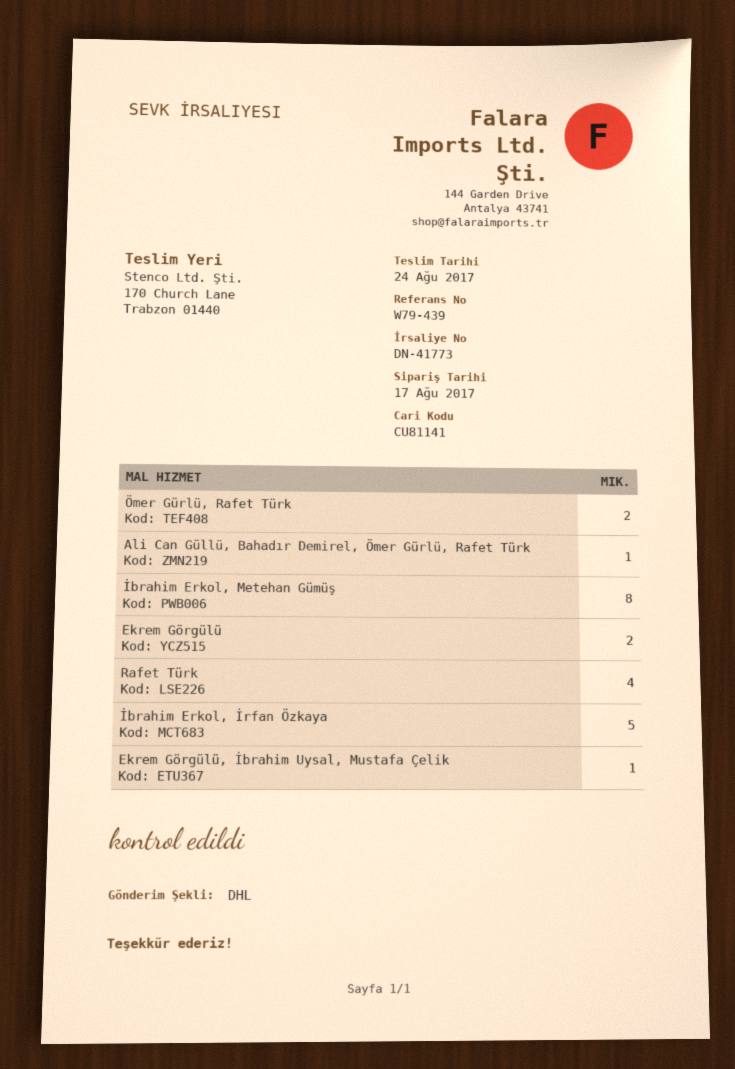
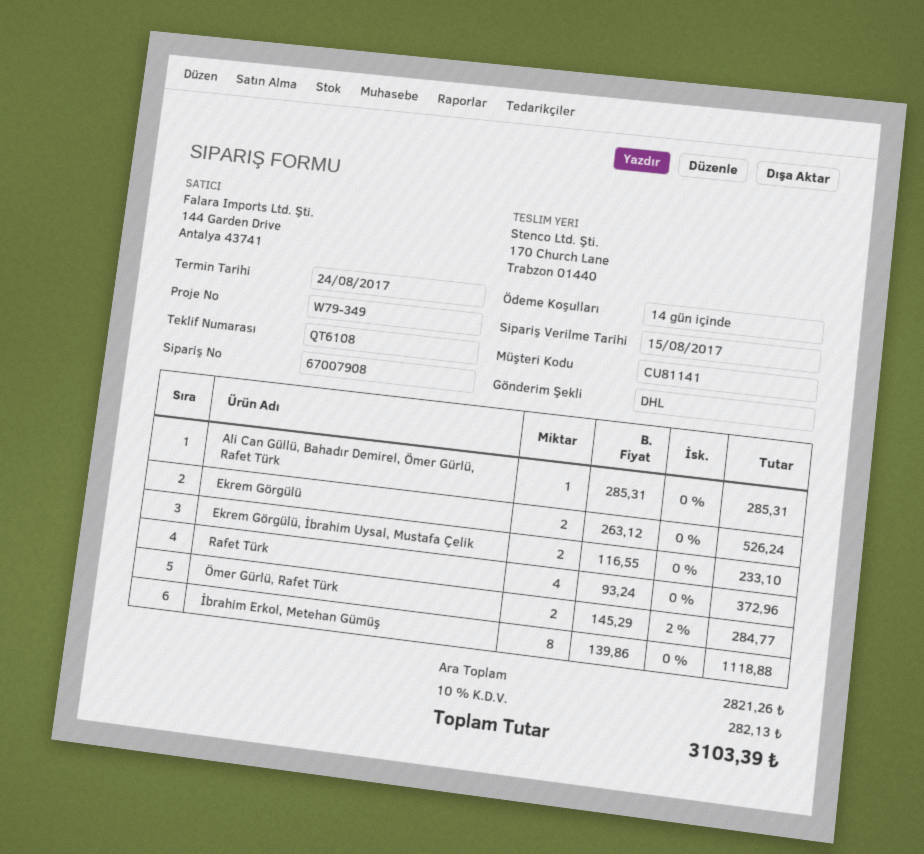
order date: 2017-08-17 -> 2017-08-15
reference: W79-439 -> W79-349
İbrahim Erkol, İrfan Özkaya: 5 -> none
Ekrem Görgülü, İbrahim Uysal, Mustafa Çelik: 1 -> 2

